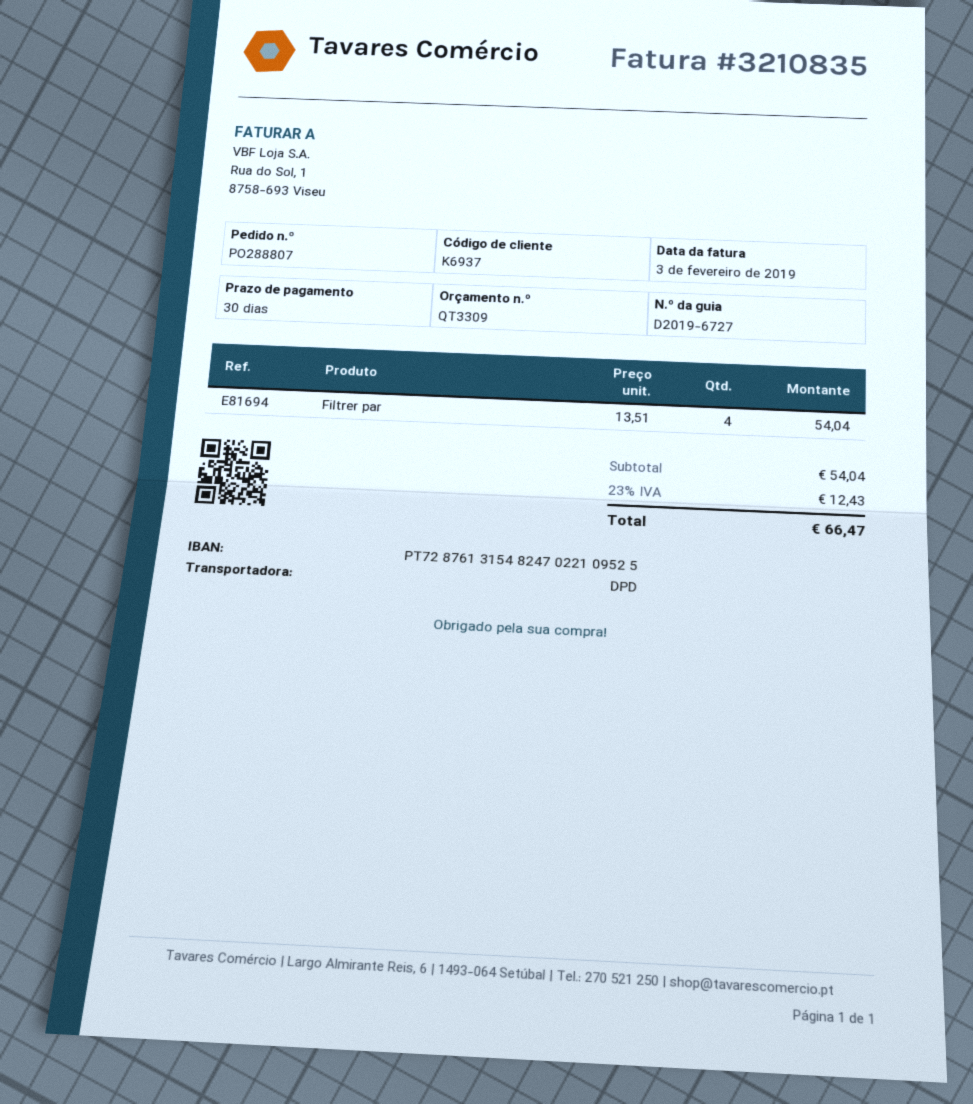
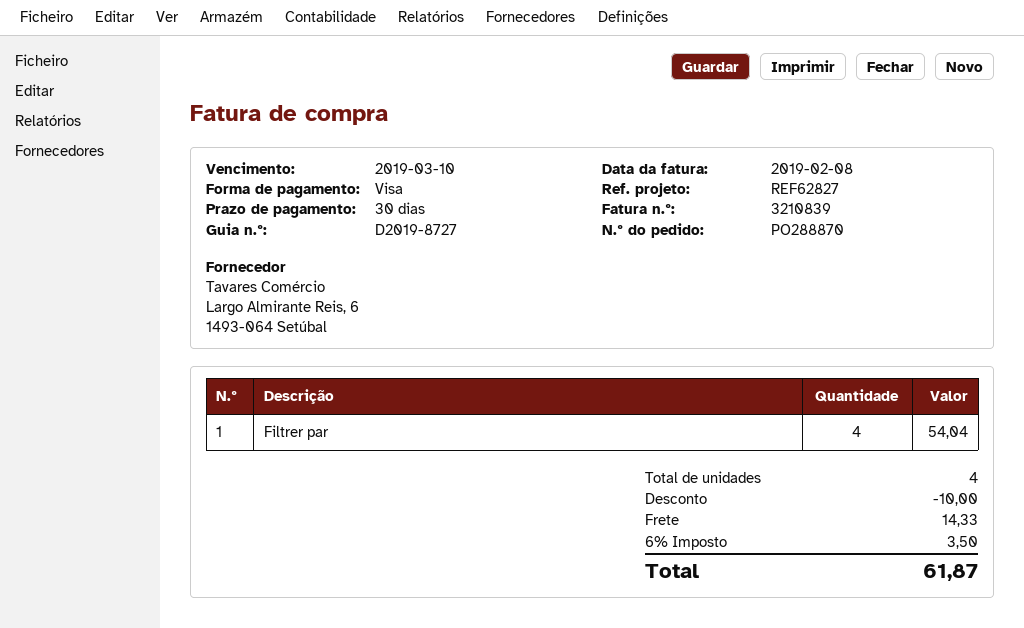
order number: PO288807 -> PO288870
delivery note number: D2019-6727 -> D2019-8727
invoice number: 3210835 -> 3210839
invoice date: 2019-02-03 -> 2019-02-08
discount: none -> 10.00
shipping: none -> 14.33
tax: 23% = 12.43 -> 6% = 3.50
total: 66.47 -> 61.87

